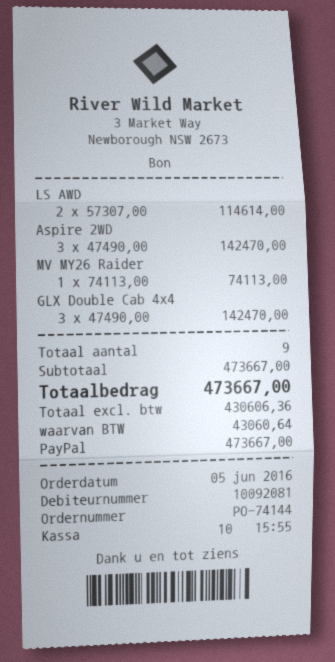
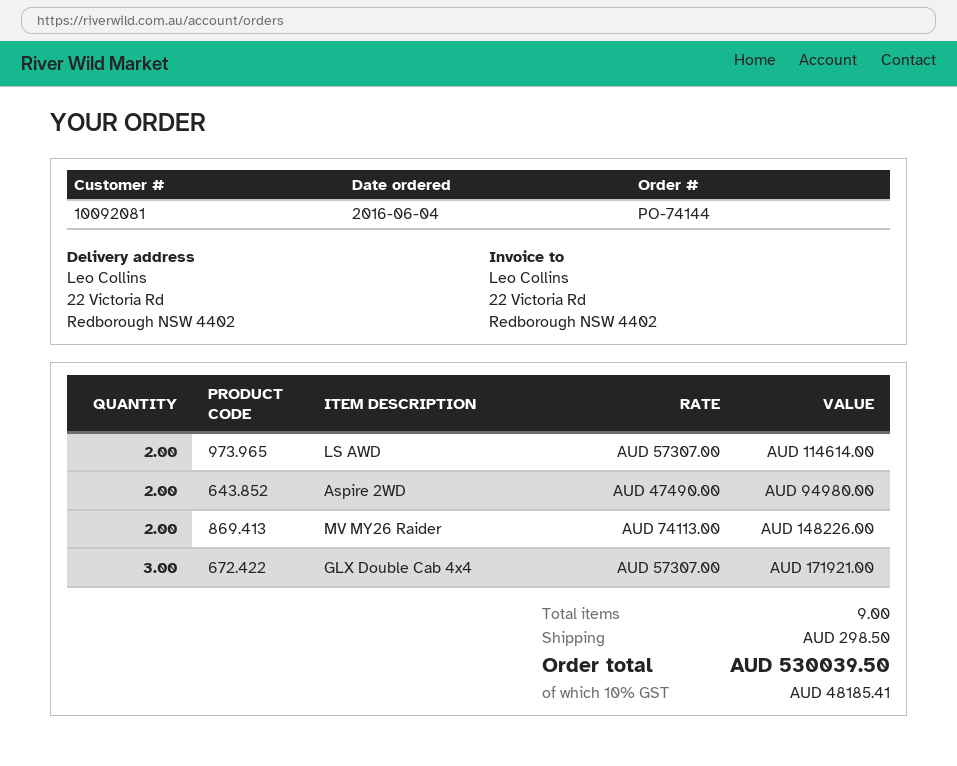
order date: 2016-06-05 -> 2016-06-04
Aspire 2WD: 3 x 47490.00 = 142470.00 -> 2 x 47490.00 = 94980.00
MV MY26 Raider: 1 x 74113.00 = 74113.00 -> 2 x 74113.00 = 148226.00
GLX Double Cab 4x4: 3 x 47490.00 = 142470.00 -> 3 x 57307.00 = 171921.00
shipping: none -> 298.50
tax: 43060.64 -> 48185.41
total: 473667.00 -> 530039.50

